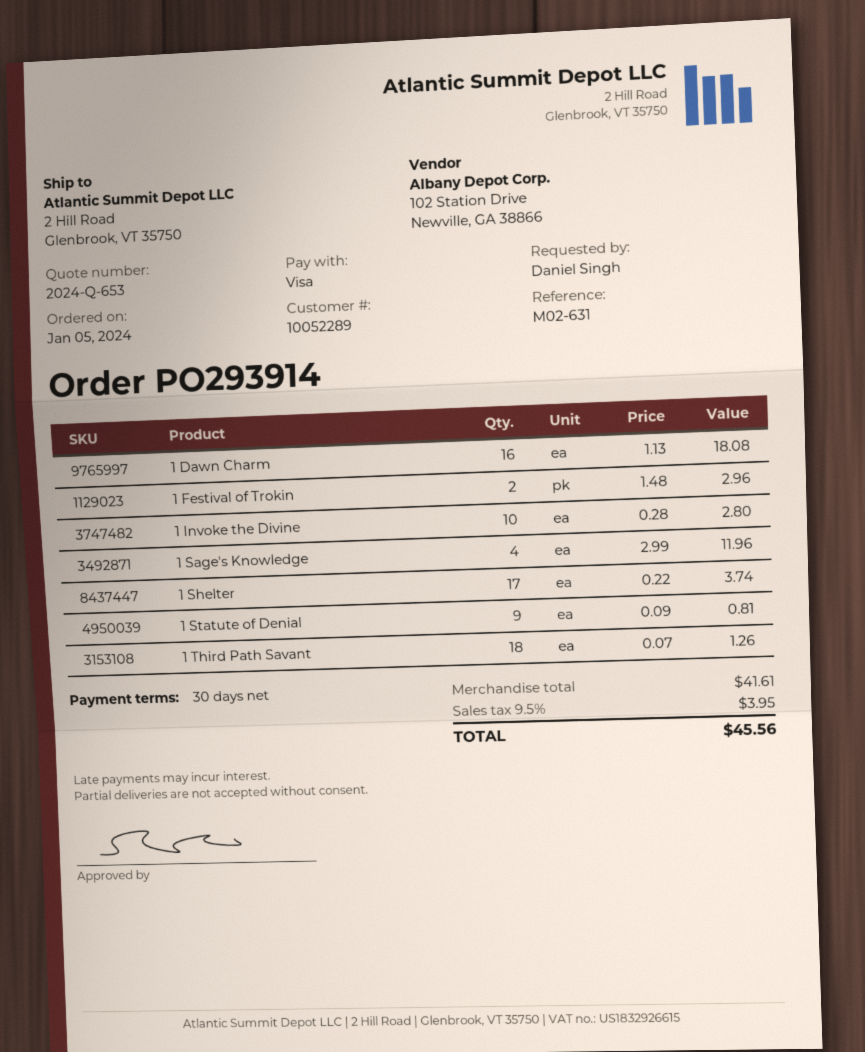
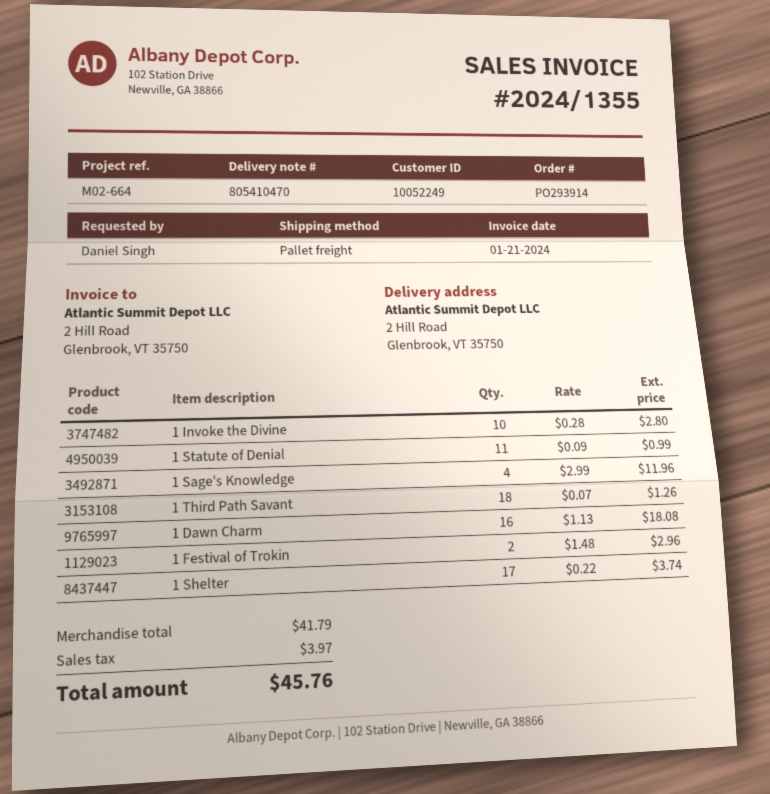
customer number: 10052289 -> 10052249
reference: M02-631 -> M02-664
1 Statute of Denial: 9 x 0.09 = 0.81 -> 11 x 0.09 = 0.99
subtotal: 41.61 -> 41.79
tax: 3.95 -> 3.97
total: 45.56 -> 45.76

